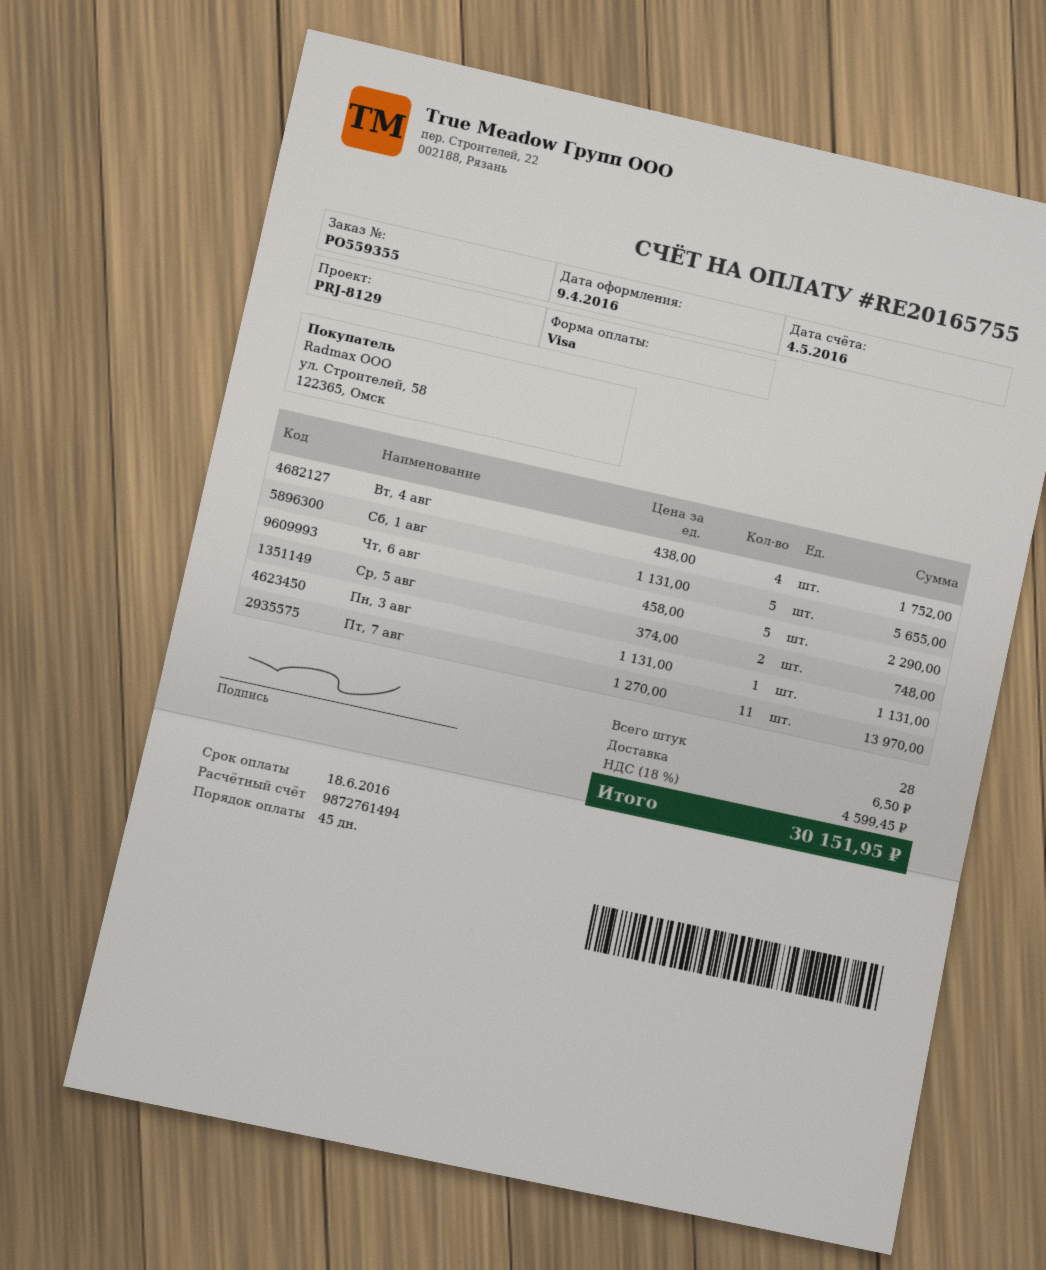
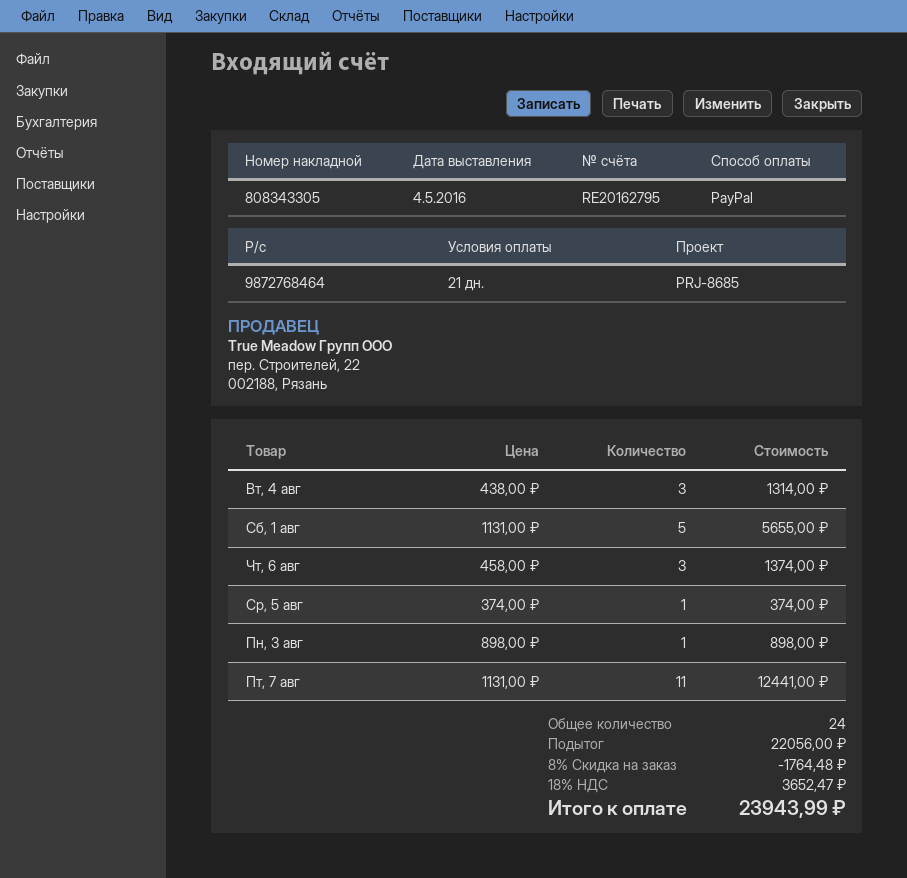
invoice number: RE20165755 -> RE20162795
payment terms: 45 days -> 21 days
reference: PRJ-8129 -> PRJ-8685
payment method: Visa -> PayPal
bank account: 9872761494 -> 9872768464
Вт, 4 авг: 4 x 438.00 = 1752.00 -> 3 x 438.00 = 1314.00
Чт, 6 авг: 5 x 458.00 = 2290.00 -> 3 x 458.00 = 1374.00
Ср, 5 авг: 2 x 374.00 = 748.00 -> 1 x 374.00 = 374.00
Пн, 3 авг: 1 x 1131.00 = 1131.00 -> 1 x 898.00 = 898.00
Пт, 7 авг: 11 x 1270.00 = 13970.00 -> 11 x 1131.00 = 12441.00
total quantity: 28 -> 24
discount: none -> 8% = 1764.48
shipping: 6.50 -> none
tax: 18% = 4599.45 -> 18% = 3652.47
total: 30151.95 -> 23943.99

